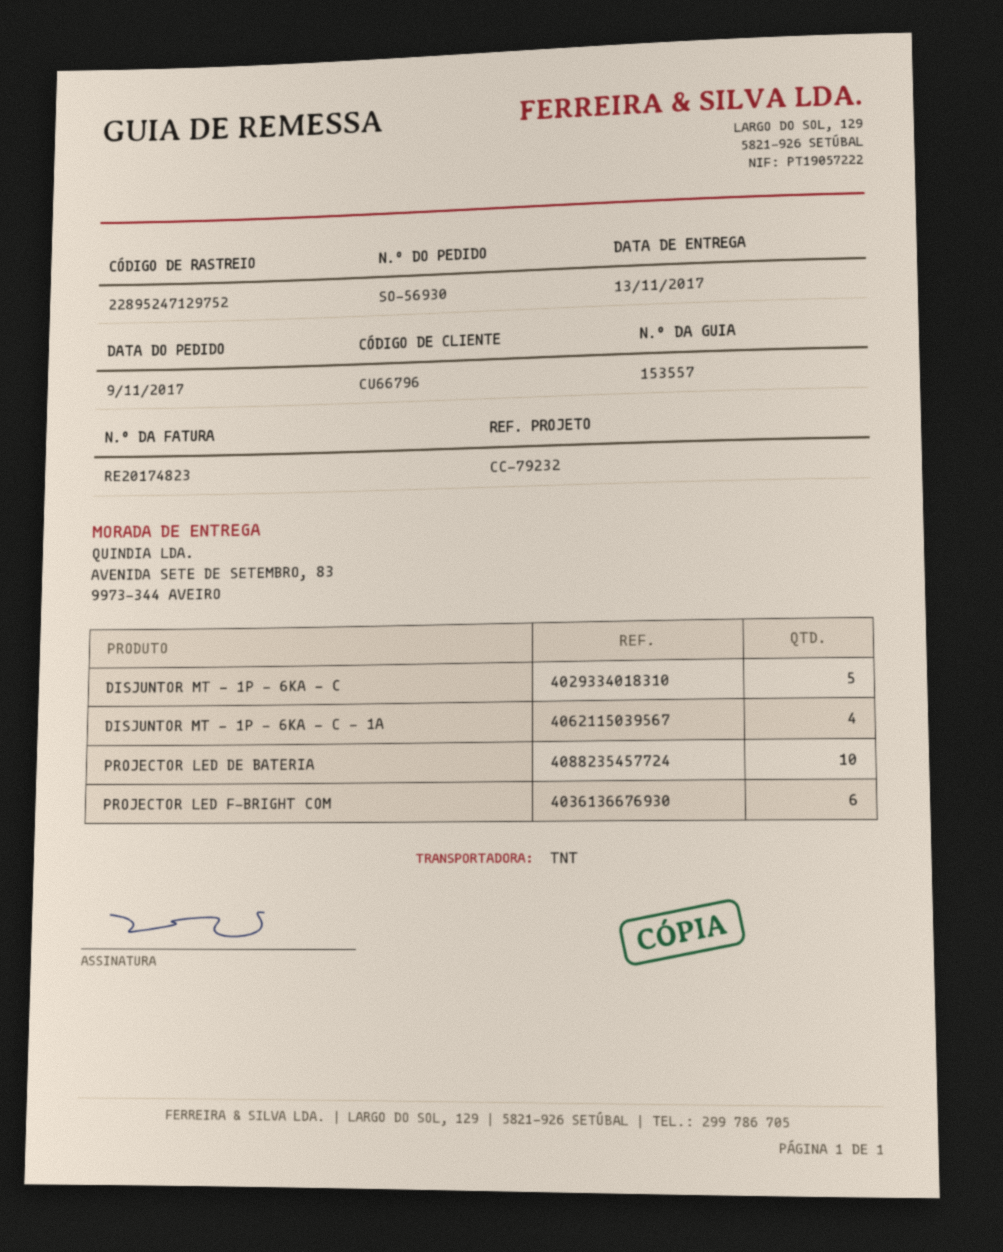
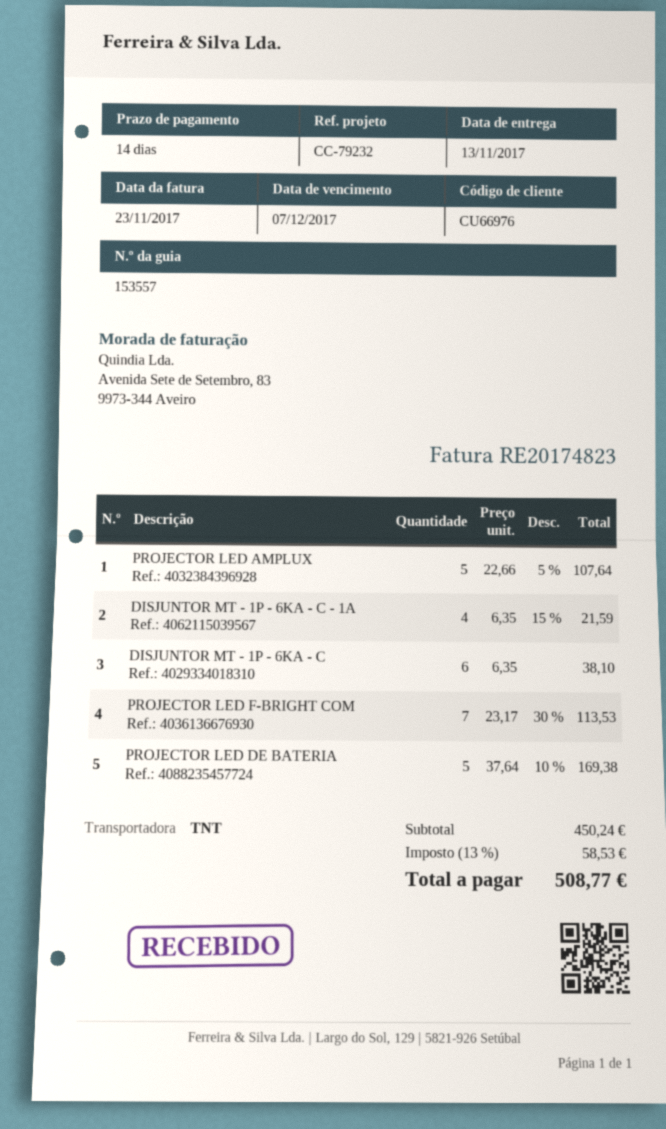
customer number: CU66796 -> CU66976
DISJUNTOR MT - 1P - 6KA - C: 5 -> 6
PROJECTOR LED DE BATERIA: 10 -> 5
PROJECTOR LED F-BRIGHT COM: 6 -> 7
PROJECTOR LED AMPLUX: none -> 5

